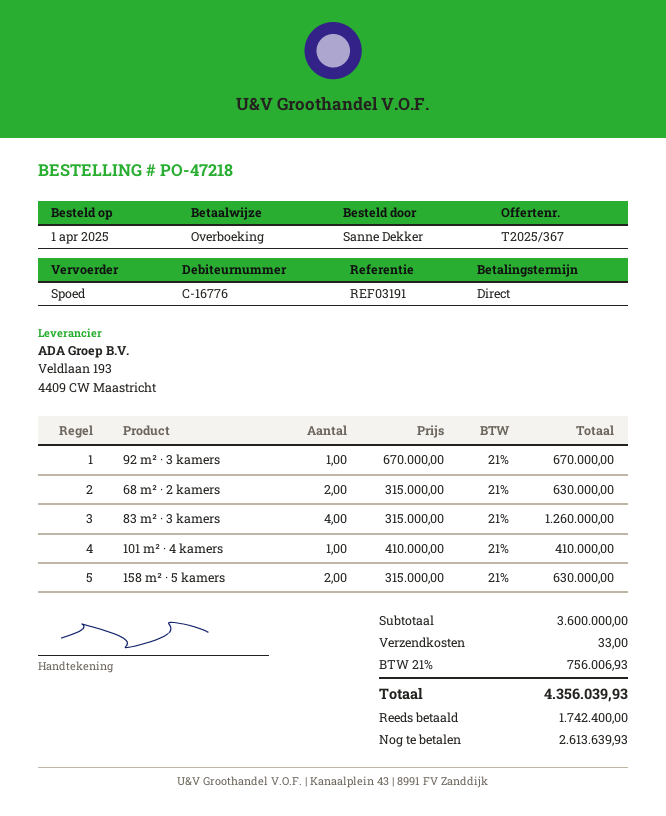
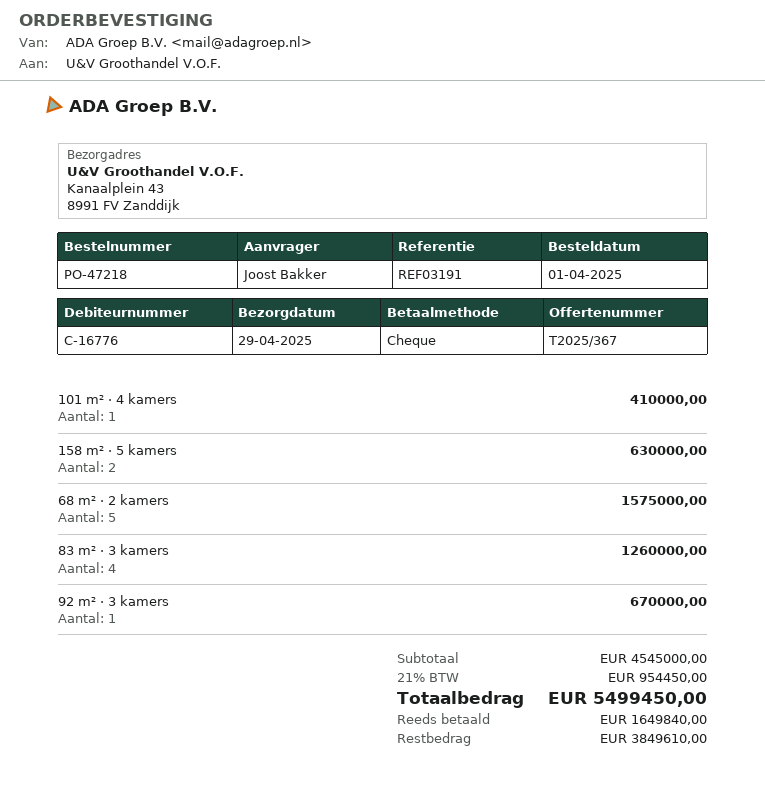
ordered by: Sanne Dekker -> Joost Bakker
payment method: bank transfer -> cheque
68 m² · 2 kamers: 2 for 630000.00 -> 5 for 1575000.00
subtotal: 3600000.00 -> 4545000.00
shipping: 33.00 -> none
tax: 21% = 756006.93 -> 21% = 954450.00
total: 4356039.93 -> 5499450.00
deposit: 1742400.00 -> 1649840.00
balance: 2613639.93 -> 3849610.00

